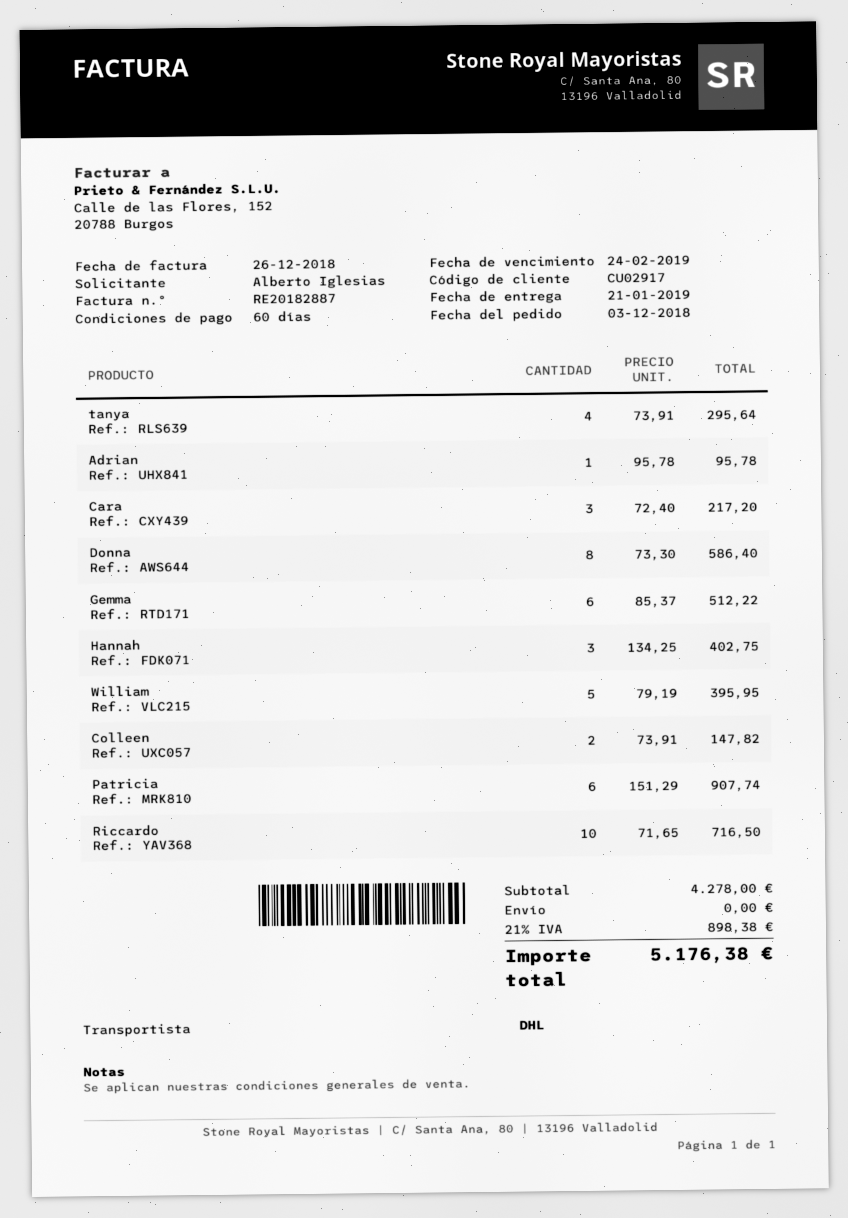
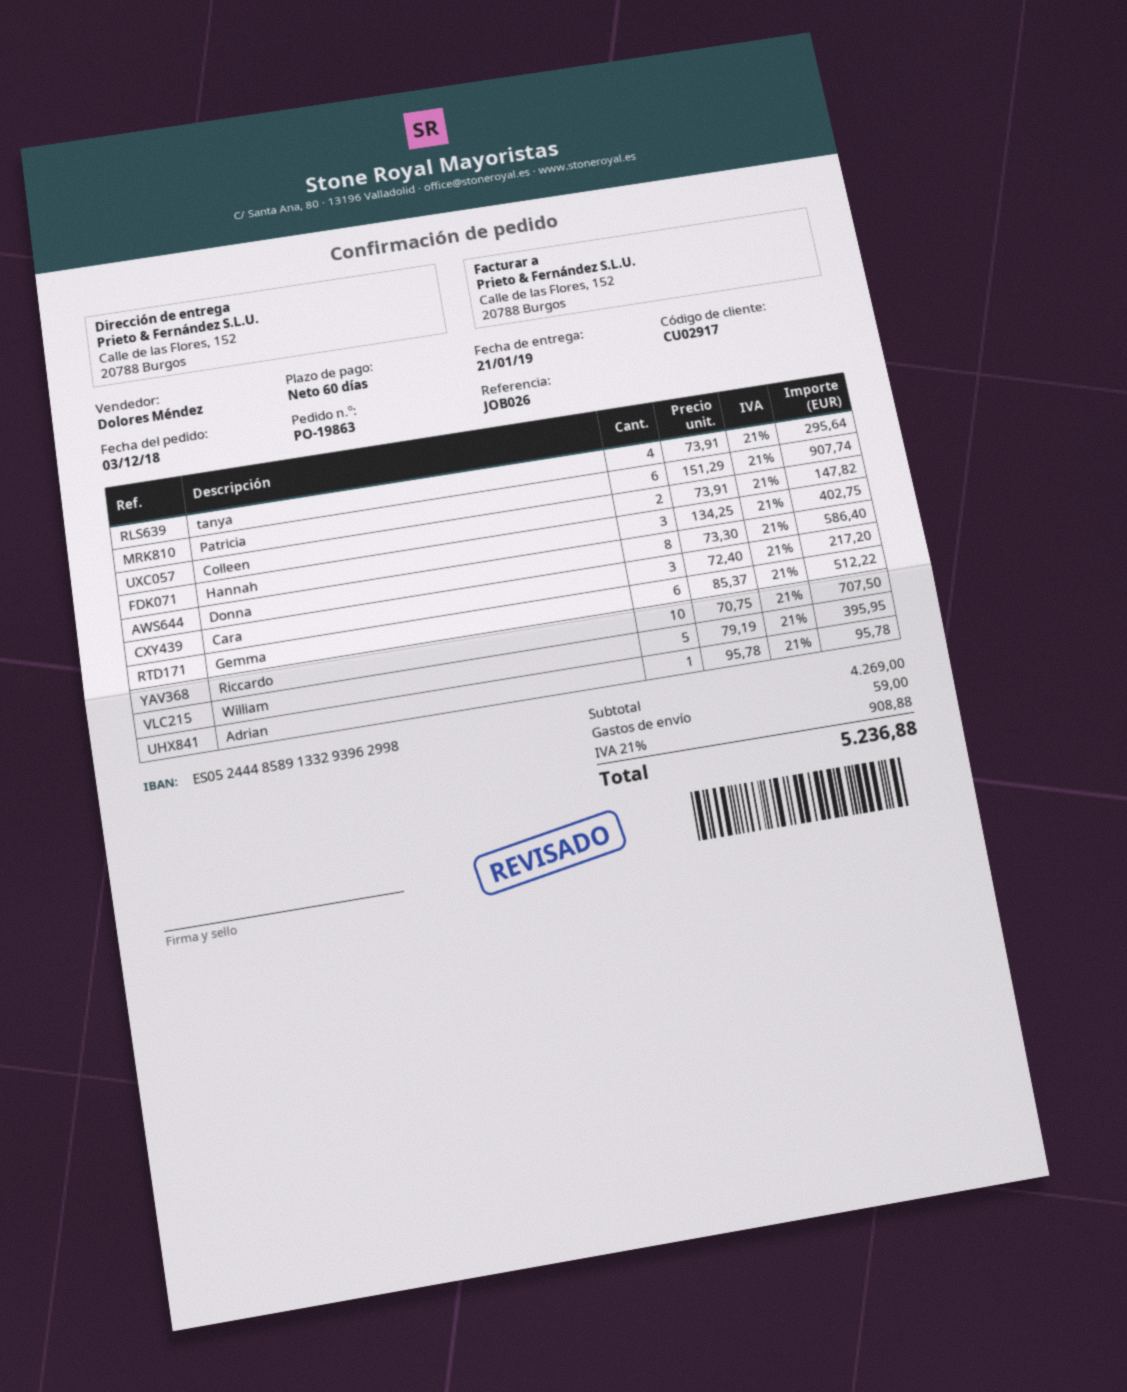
Riccardo: 10 x 71.65 = 716.50 -> 10 x 70.75 = 707.50
subtotal: 4278.00 -> 4269.00
shipping: 0.00 -> 59.00
tax: 21% = 898.38 -> 21% = 908.88
total: 5176.38 -> 5236.88

